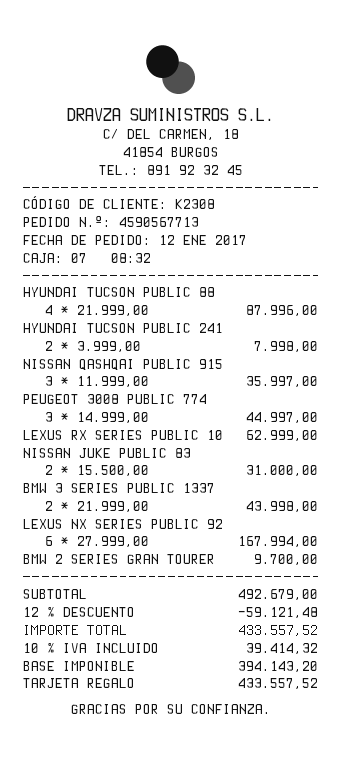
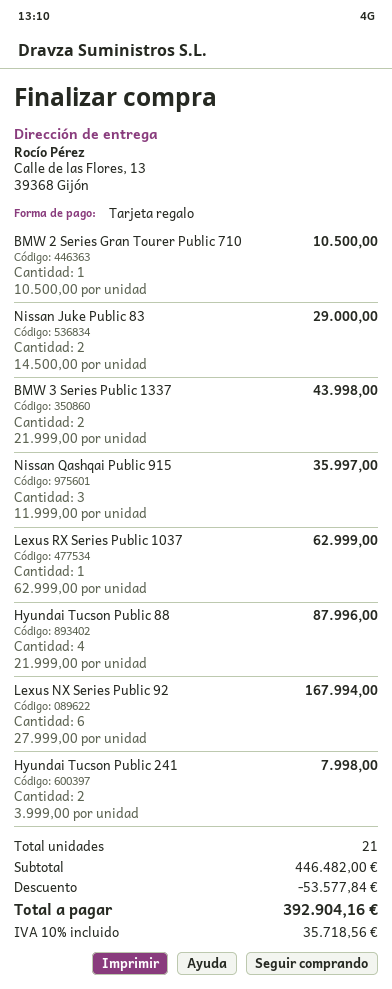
PEUGEOT 3008 PUBLIC 774: 3 x 14999.00 = 44997.00 -> none
NISSAN JUKE PUBLIC 83: 2 x 15500.00 = 31000.00 -> 2 x 14500.00 = 29000.00
BMW 2 SERIES GRAN TOURER: 1 x 9700.00 = 9700.00 -> 1 x 10500.00 = 10500.00
subtotal: 492679.00 -> 446482.00
discount: 59121.48 -> 53577.84
tax: 10% = 39414.32 -> 10% = 35718.56
total: 433557.52 -> 392904.16

